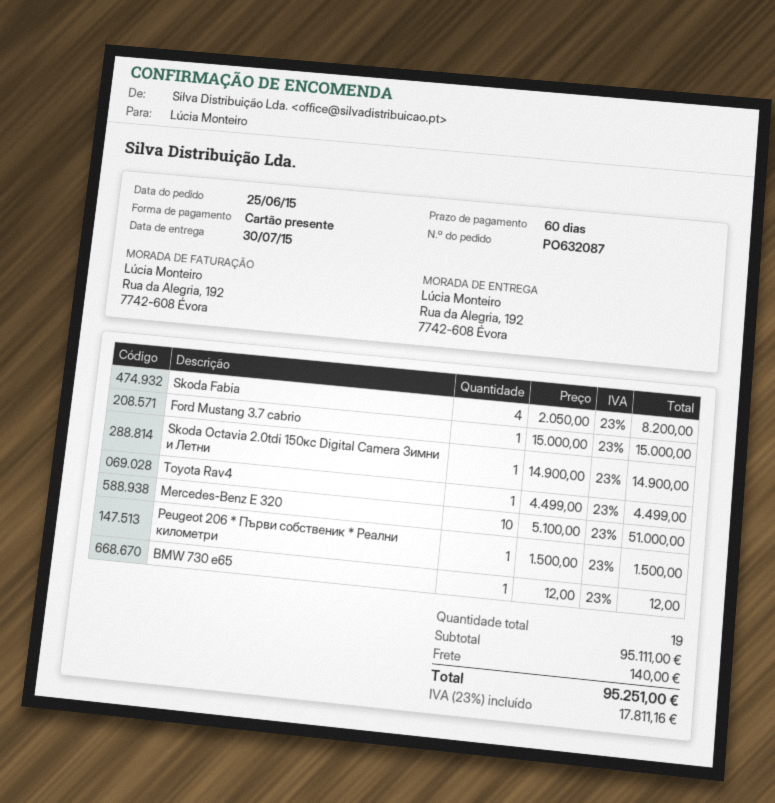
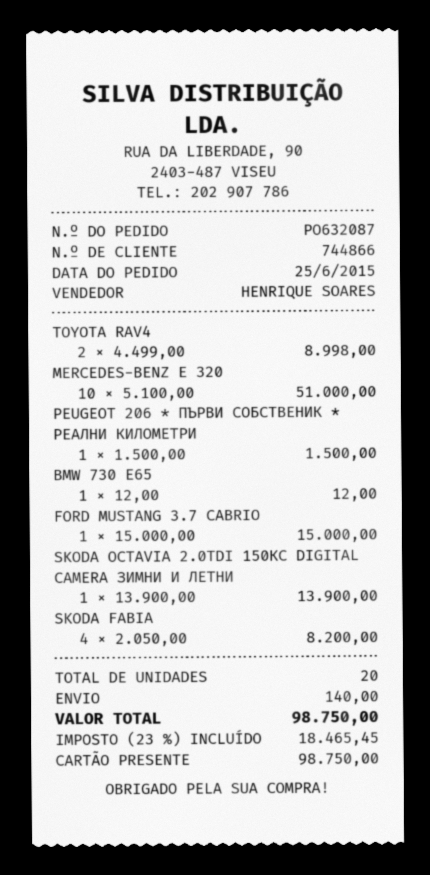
Skoda Octavia 2.0tdi 150кс Digital Camera Зимни и Летни: 1 x 14900.00 = 14900.00 -> 1 x 13900.00 = 13900.00
Toyota Rav4: 1 x 4499.00 = 4499.00 -> 2 x 4499.00 = 8998.00
total quantity: 19 -> 20
tax: 23% = 17811.16 -> 23% = 18465.45
total: 95251.00 -> 98750.00

